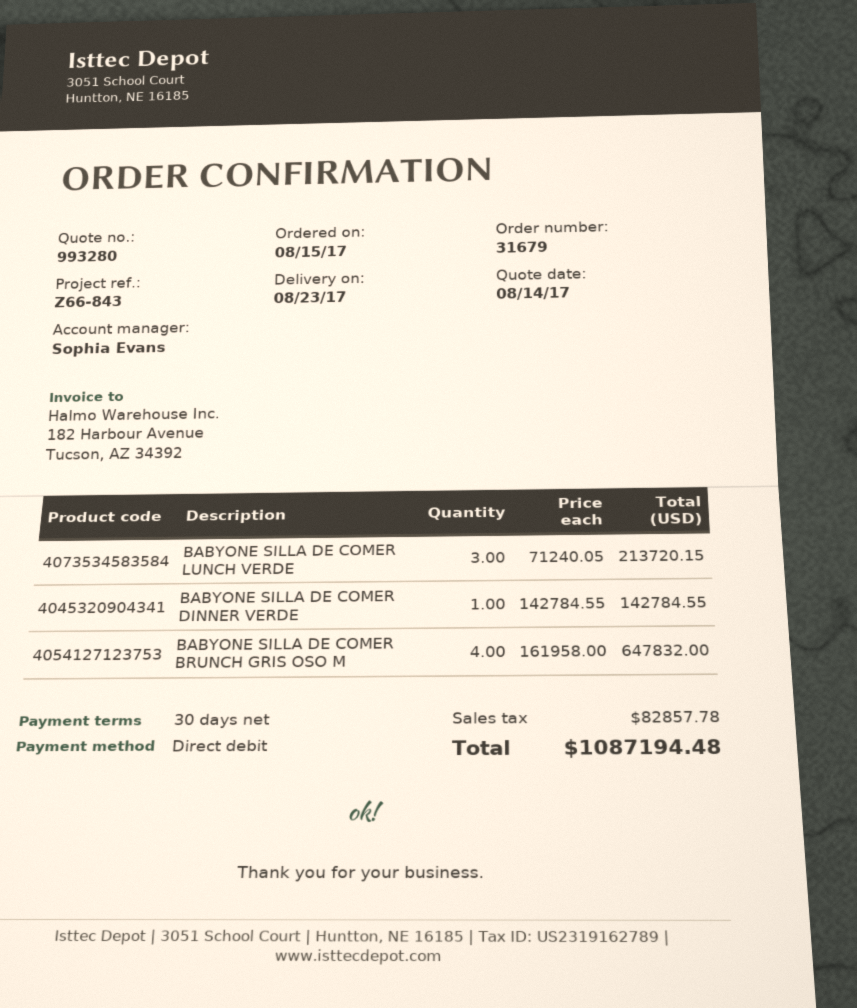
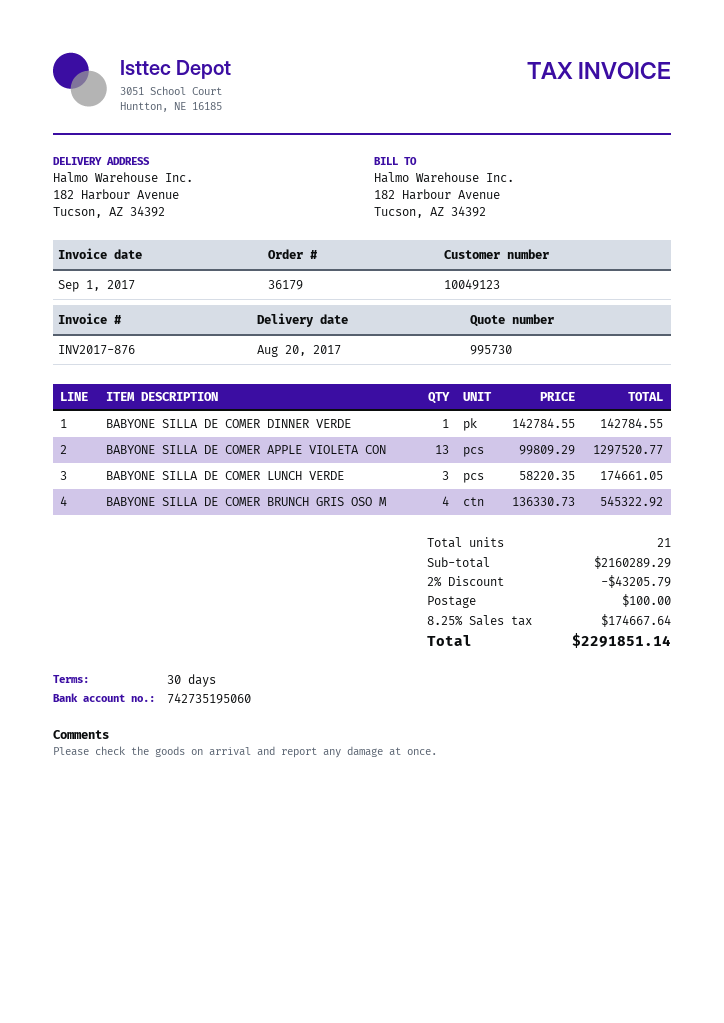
quote number: 993280 -> 995730
order number: 31679 -> 36179
delivery date: 2017-08-23 -> 2017-08-20
BABYONE SILLA DE COMER LUNCH VERDE: 3 x 71240.05 = 213720.15 -> 3 x 58220.35 = 174661.05
BABYONE SILLA DE COMER BRUNCH GRIS OSO M: 4 x 161958.00 = 647832.00 -> 4 x 136330.73 = 545322.92
BABYONE SILLA DE COMER APPLE VIOLETA CON: none -> 13 x 99809.29 = 1297520.77
discount: none -> 2% = 43205.79
shipping: none -> 100.00
tax: 82857.78 -> 174667.64
total: 1087194.48 -> 2291851.14

